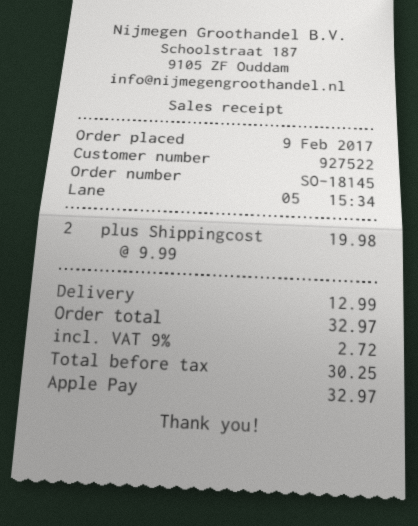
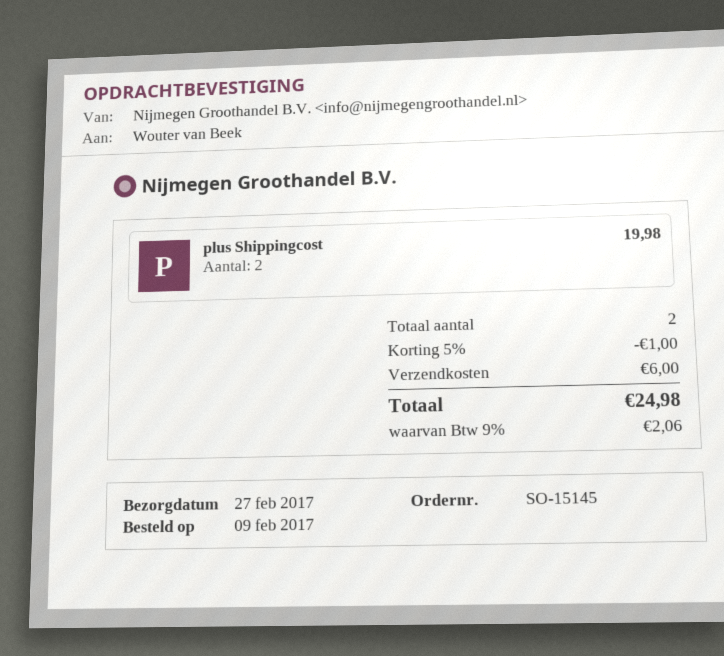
order number: SO-18145 -> SO-15145
discount: none -> 5% = 1.00
shipping: 12.99 -> 6.00
tax: 9% = 2.72 -> 9% = 2.06
total: 32.97 -> 24.98

